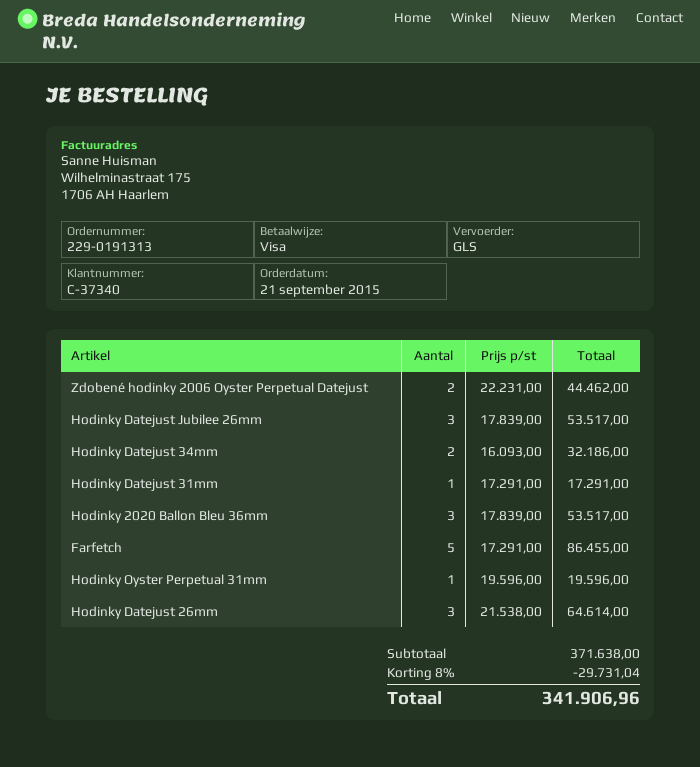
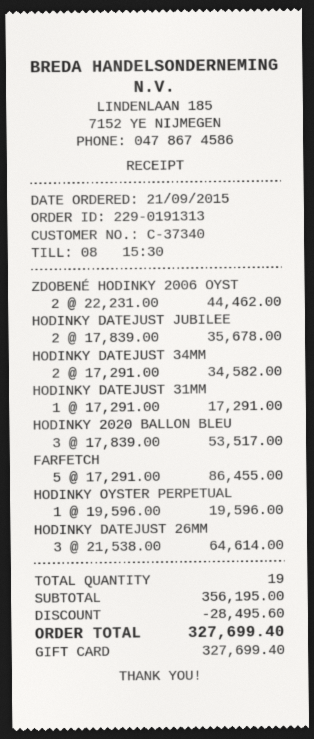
payment method: Visa -> gift card
Hodinky Datejust Jubilee 26mm: 3 x 17839.00 = 53517.00 -> 2 x 17839.00 = 35678.00
Hodinky Datejust 34mm: 2 x 16093.00 = 32186.00 -> 2 x 17291.00 = 34582.00
subtotal: 371638.00 -> 356195.00
discount: 29731.04 -> 28495.60
total: 341906.96 -> 327699.40

